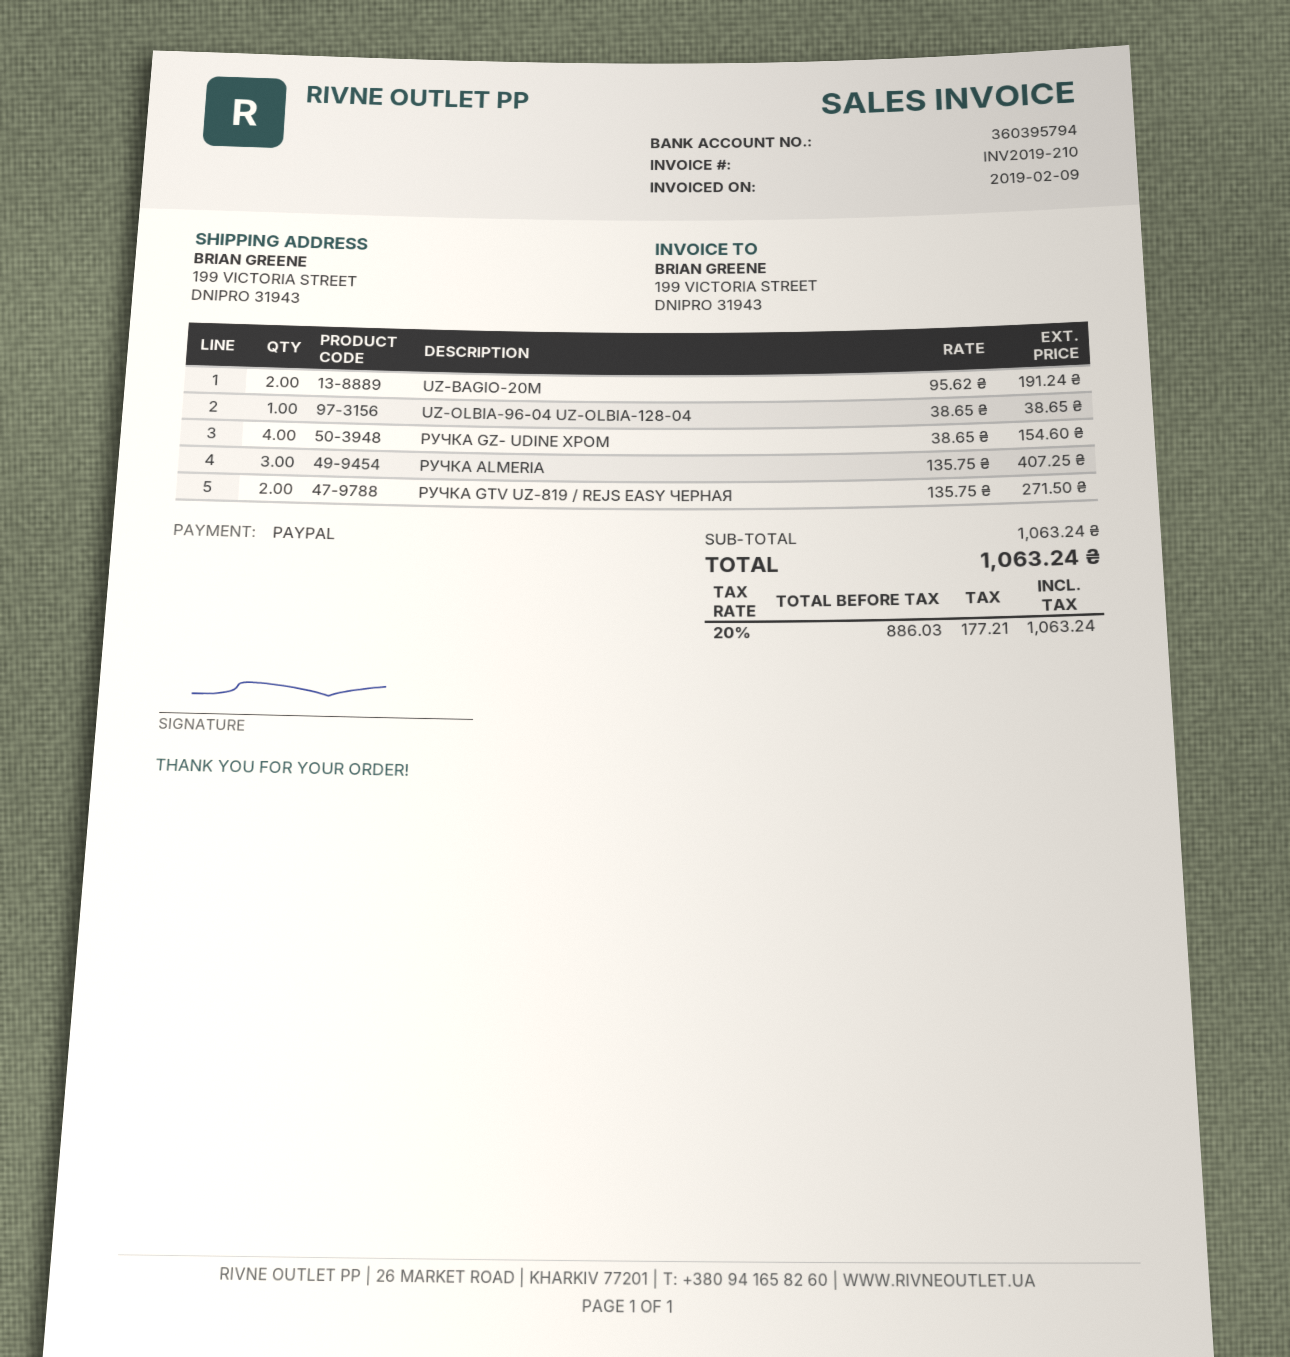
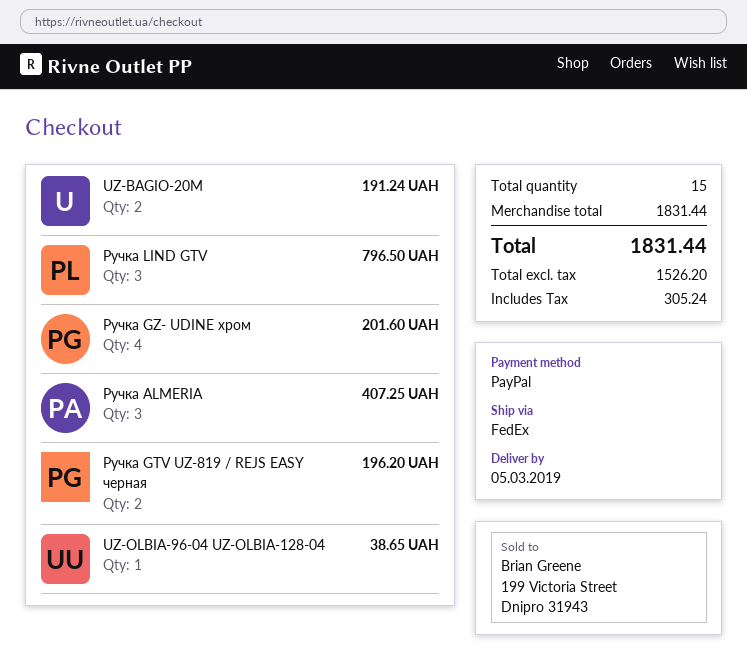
РУЧКА GZ- UDINE ХРОМ: 4 for 154.60 -> 4 for 201.60
РУЧКА GTV UZ-819 / REJS EASY ЧЕРНАЯ: 2 for 271.50 -> 2 for 196.20
Ручка LIND GTV: none -> 3 for 796.50
subtotal: 1063.24 -> 1831.44
net: 886.03 -> 1526.20
tax: 177.21 -> 305.24
total: 1063.24 -> 1831.44

